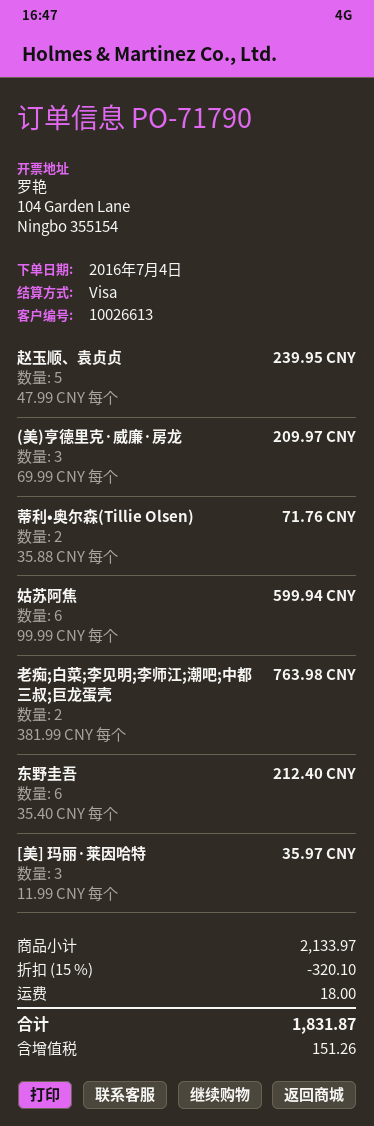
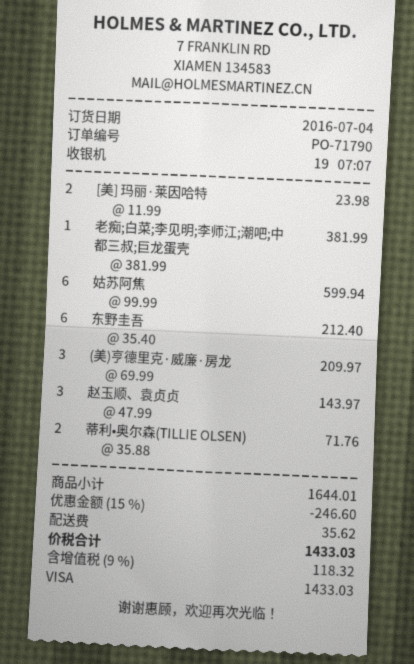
赵玉顺、袁贞贞: 5 x 47.99 = 239.95 -> 3 x 47.99 = 143.97
老痴;白菜;李见明;李师江;潮吧;中都三叔;巨龙蛋壳: 2 x 381.99 = 763.98 -> 1 x 381.99 = 381.99
[美] 玛丽·莱因哈特: 3 x 11.99 = 35.97 -> 2 x 11.99 = 23.98
subtotal: 2133.97 -> 1644.01
discount: 15% = 320.10 -> 15% = 246.60
shipping: 18.00 -> 35.62
tax: 151.26 -> 118.32
total: 1831.87 -> 1433.03

